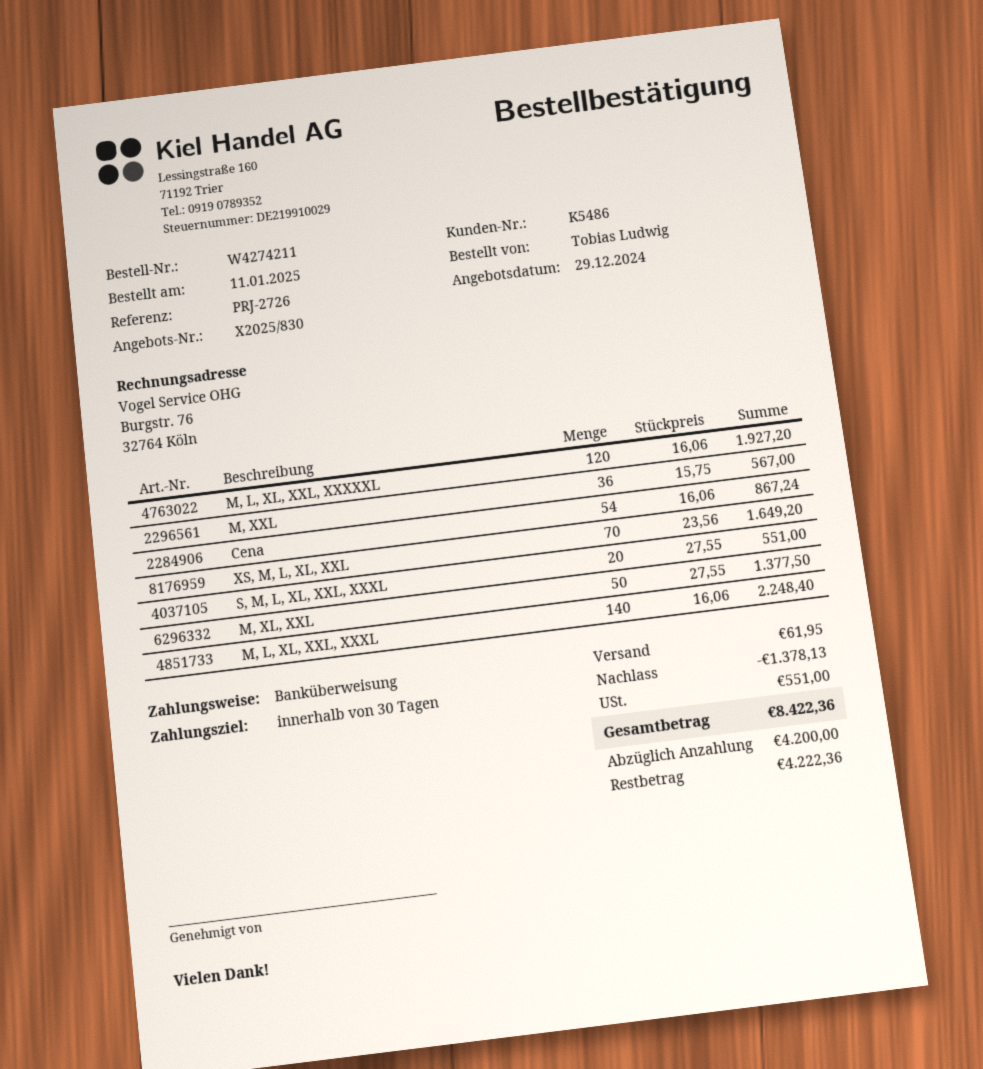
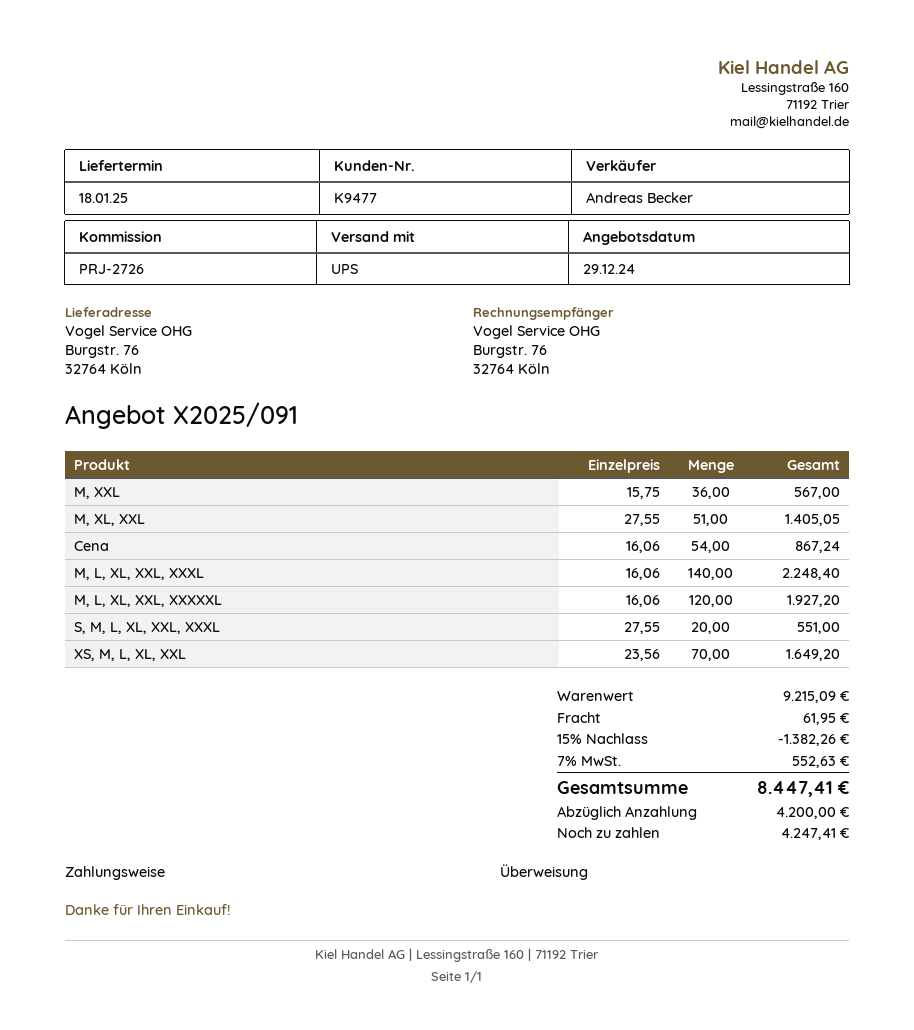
quote number: X2025/830 -> X2025/091
customer number: K5486 -> K9477
M, XL, XXL: 50 x 27.55 = 1377.50 -> 51 x 27.55 = 1405.05
discount: 1378.13 -> 1382.26
tax: 551.00 -> 552.63
total: 8422.36 -> 8447.41
balance: 4222.36 -> 4247.41

